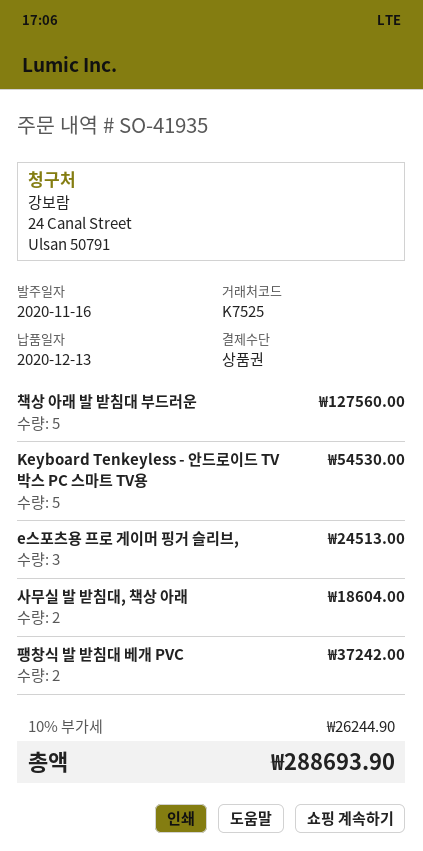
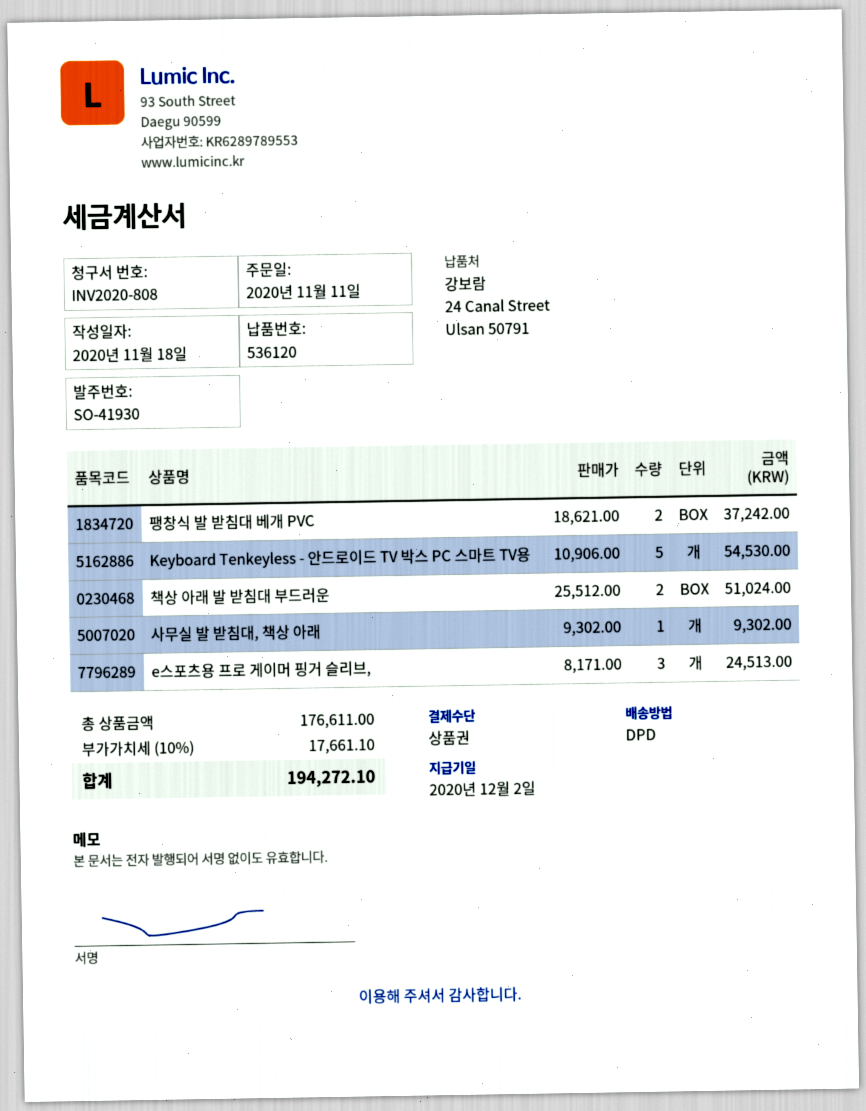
order number: SO-41935 -> SO-41930
order date: 2020-11-16 -> 2020-11-11
책상 아래 발 받침대 부드러운: 5 for 127560.00 -> 2 for 51024.00
사무실 발 받침대, 책상 아래: 2 for 18604.00 -> 1 for 9302.00
tax: 10% = 26244.90 -> 10% = 17661.10
total: 288693.90 -> 194272.10

